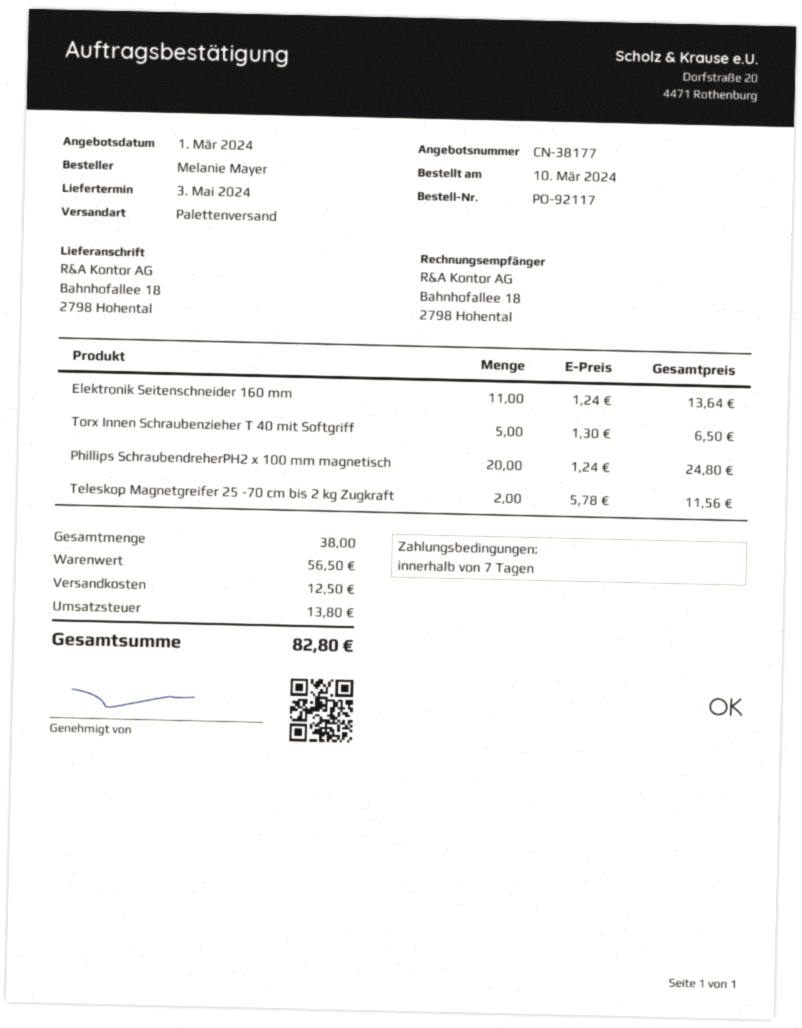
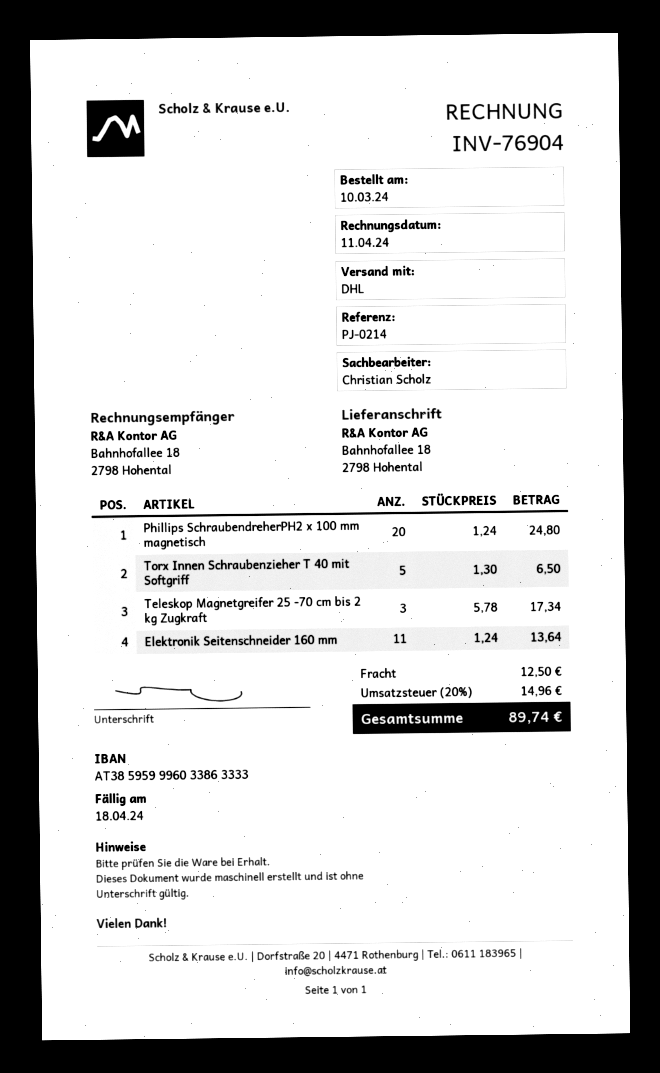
shipping method: pallet freight -> DHL
Teleskop Magnetgreifer 25 -70 cm bis 2 kg Zugkraft: 2 x 5.78 = 11.56 -> 3 x 5.78 = 17.34
tax: 13.80 -> 14.96
total: 82.80 -> 89.74

